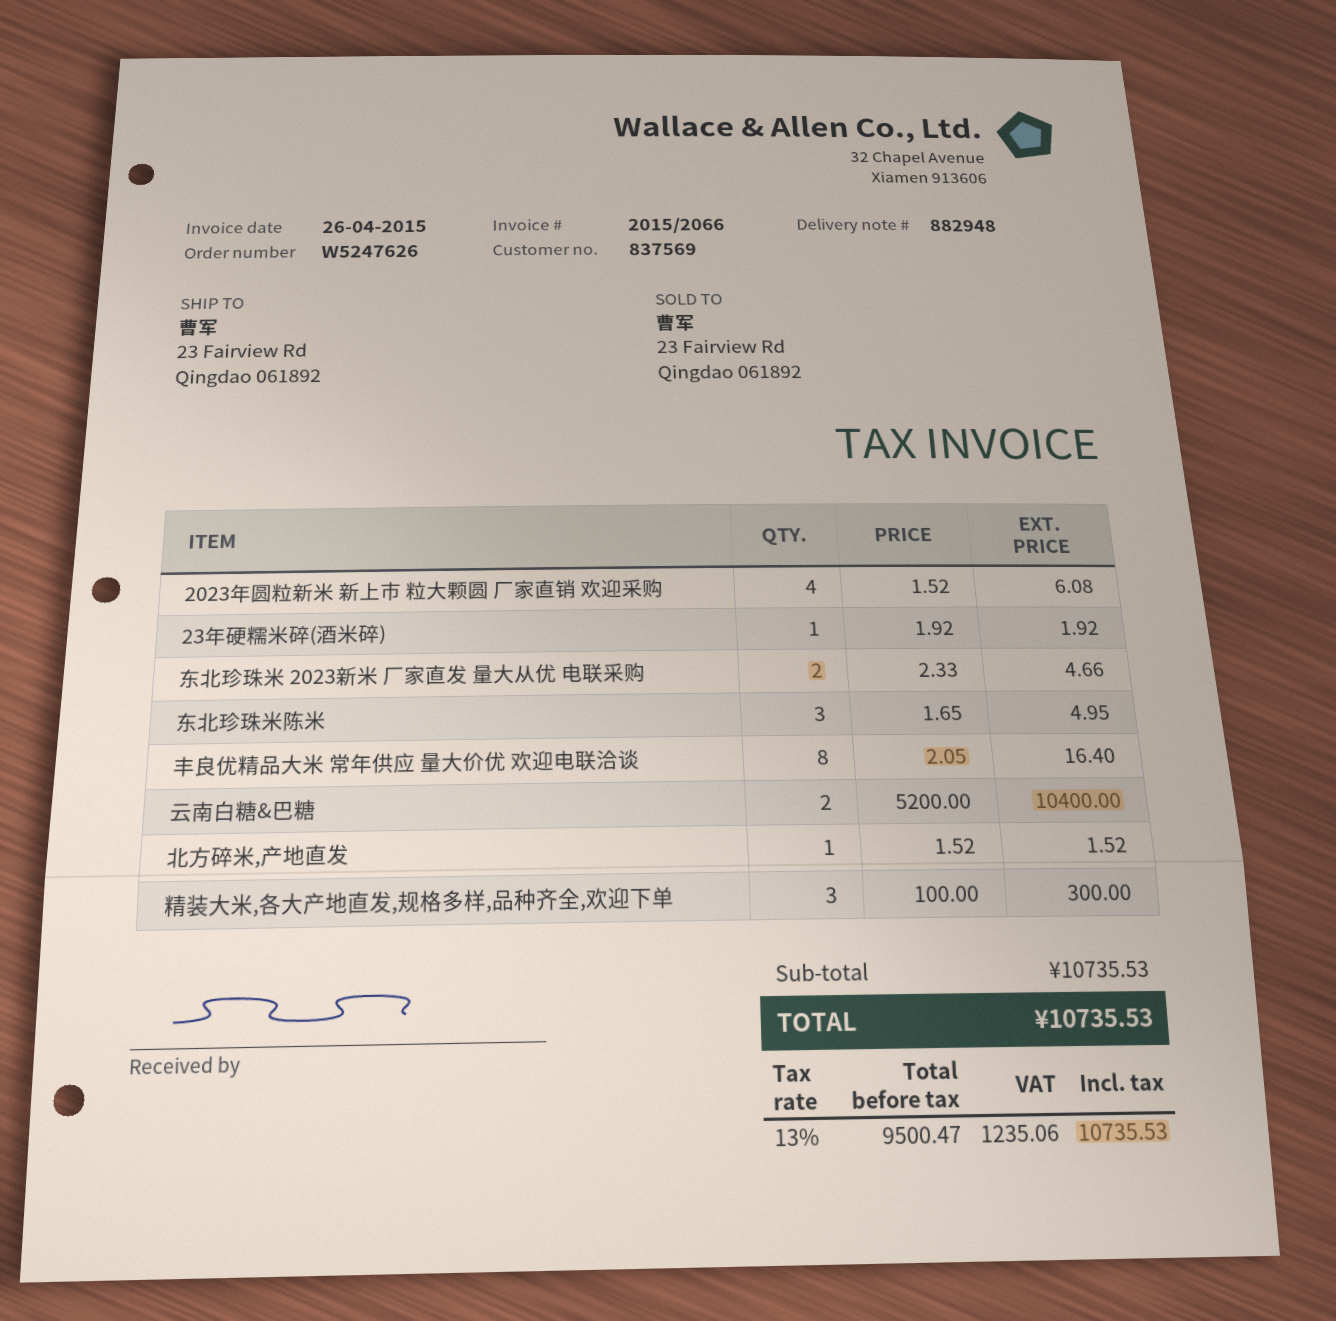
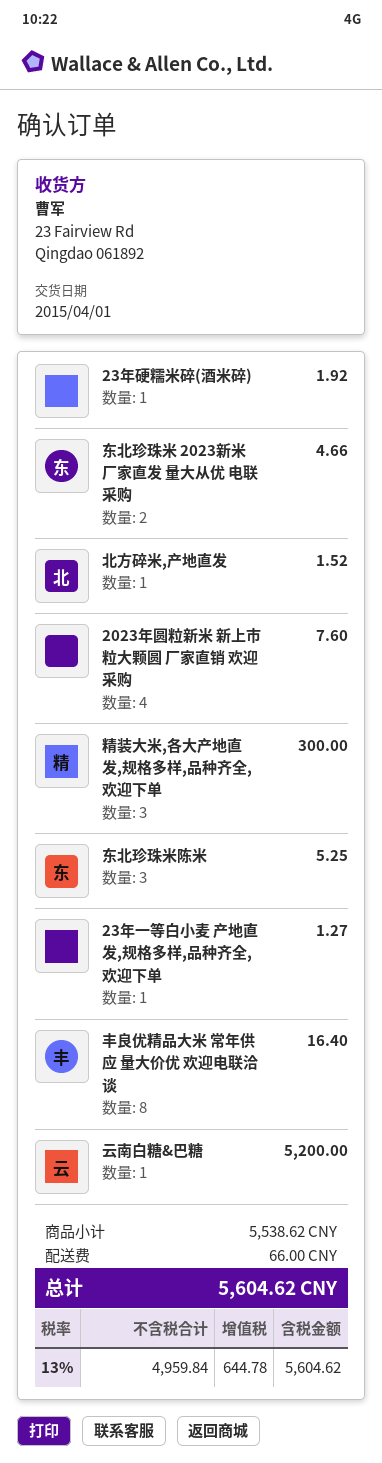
2023年圆粒新米 新上市 粒大颗圆 厂家直销 欢迎采购: 4 for 6.08 -> 4 for 7.60
东北珍珠米陈米: 3 for 4.95 -> 3 for 5.25
云南白糖&巴糖: 2 for 10400.00 -> 1 for 5200.00
23年一等白小麦 产地直发,规格多样,品种齐全,欢迎下单: none -> 1 for 1.27
subtotal: 10735.53 -> 5538.62
shipping: none -> 66.00
net: 9500.47 -> 4959.84
tax: 13% = 1235.06 -> 13% = 644.78
total: 10735.53 -> 5604.62

